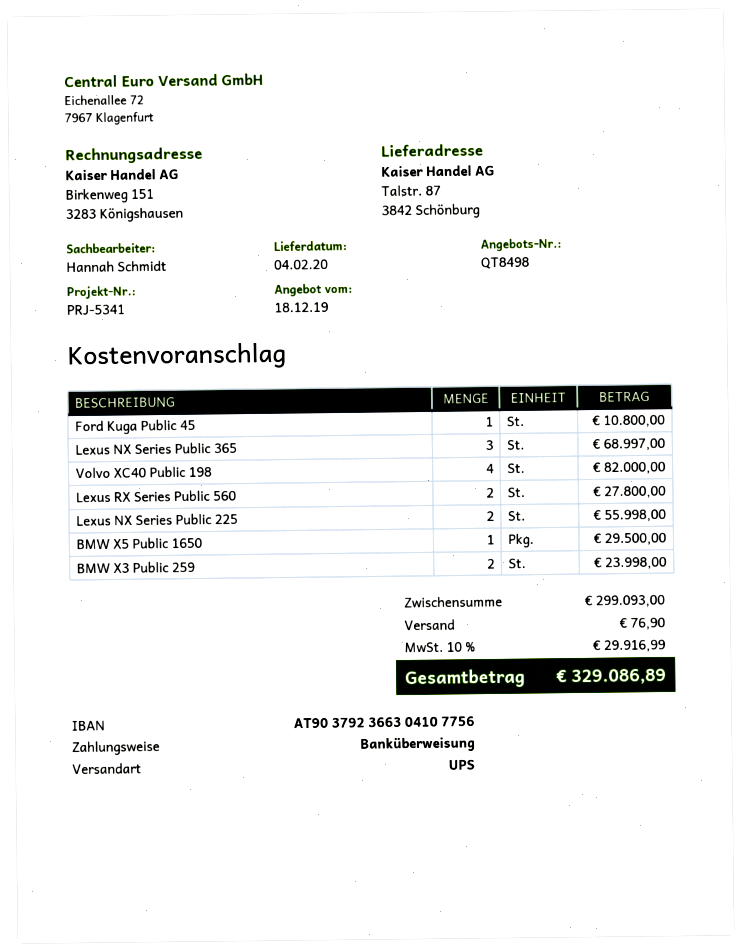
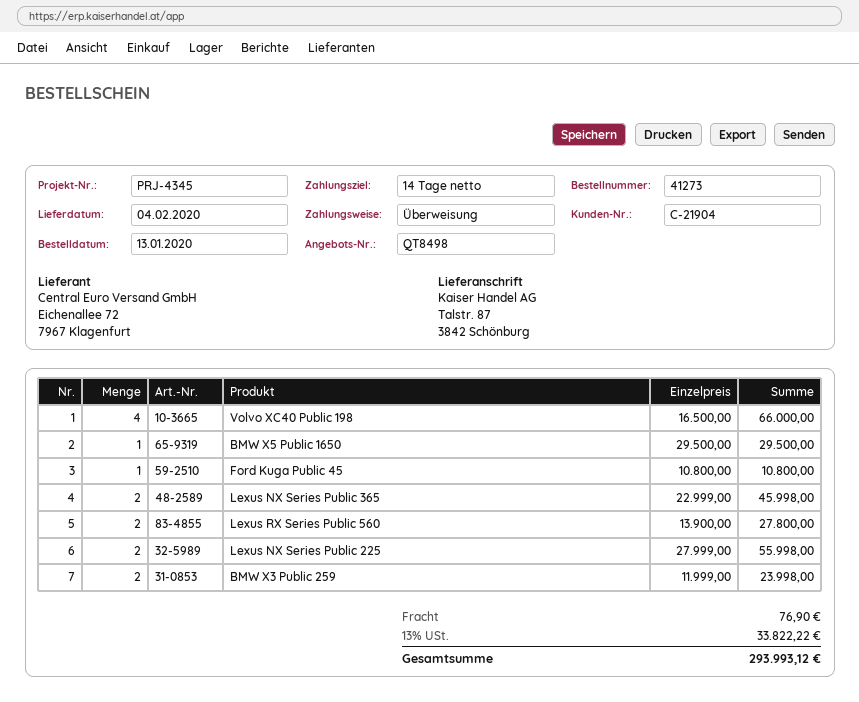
reference: PRJ-5341 -> PRJ-4345
Lexus NX Series Public 365: 3 for 68997.00 -> 2 for 45998.00
Volvo XC40 Public 198: 4 for 82000.00 -> 4 for 66000.00
tax: 10% = 29916.99 -> 13% = 33822.22
total: 329086.89 -> 293993.12

